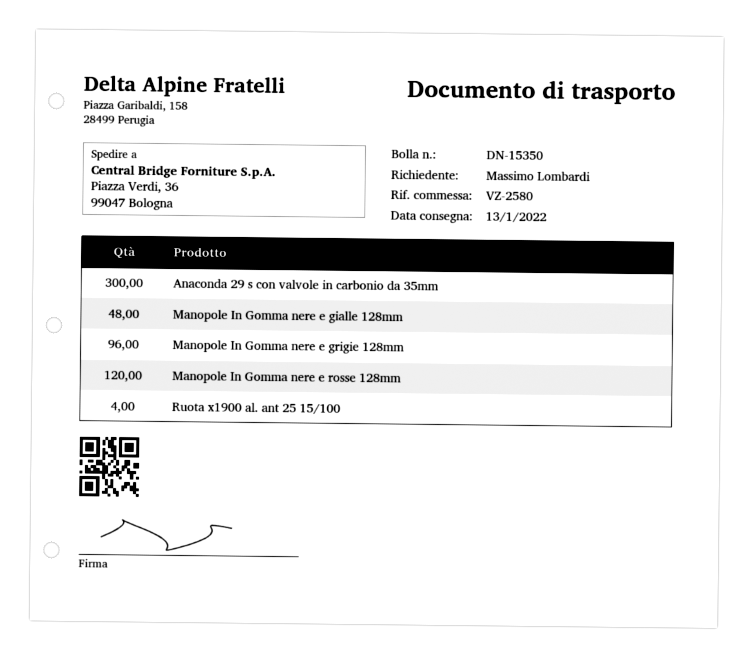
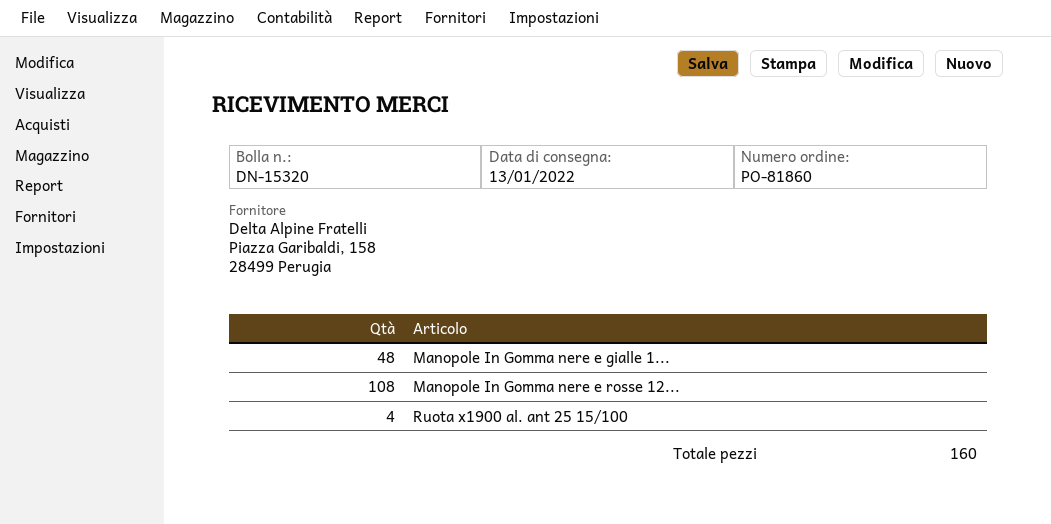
delivery note number: DN-15350 -> DN-15320
Anaconda 29 s con valvole in carbonio da 35mm: 300 -> none
Manopole In Gomma nere e grigie 128mm: 96 -> none
Manopole In Gomma nere e rosse 128mm: 120 -> 108

